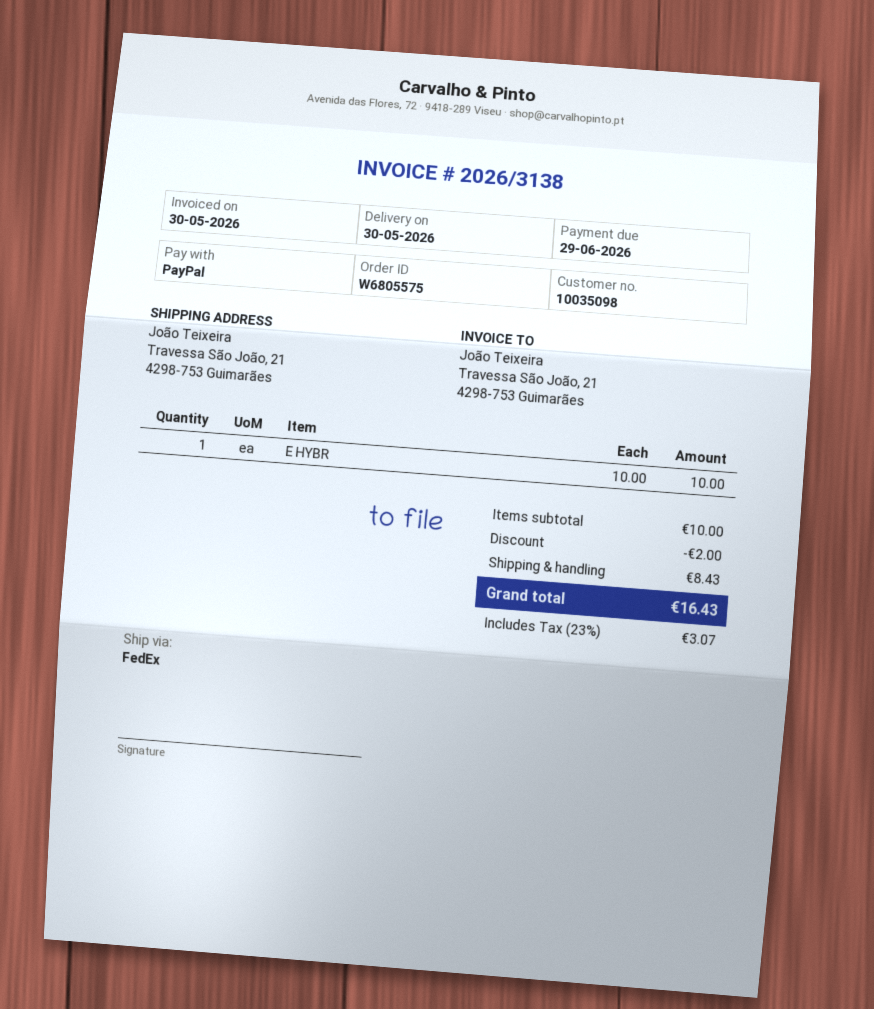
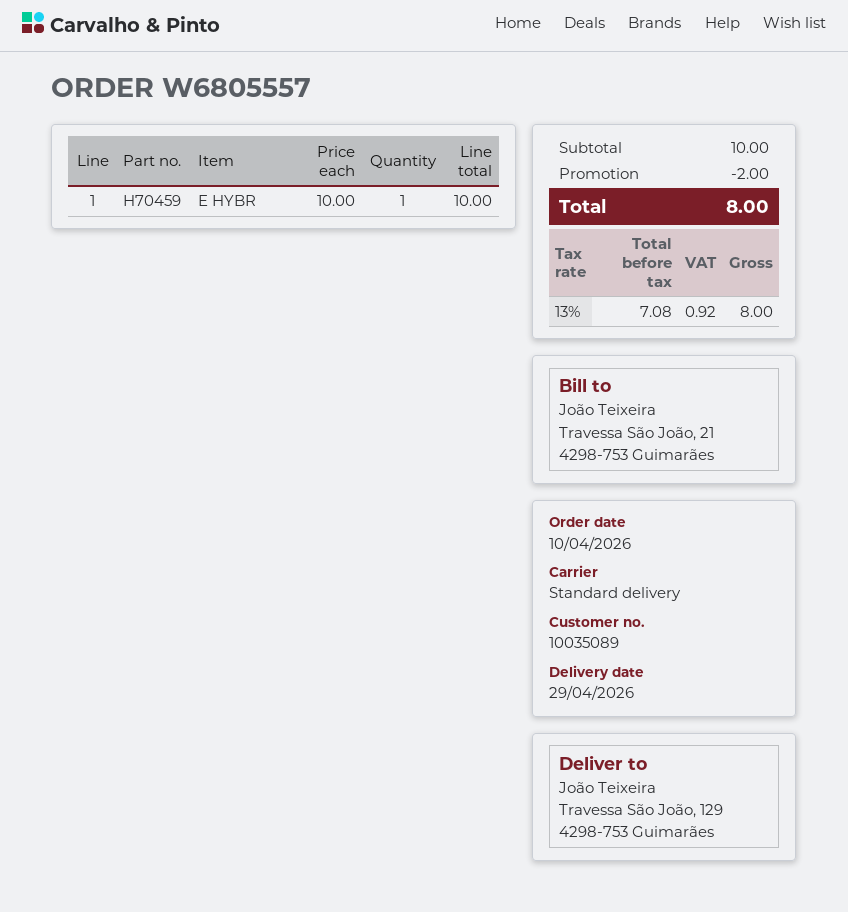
order number: W6805575 -> W6805557
delivery date: 2026-05-30 -> 2026-04-29
customer number: 10035098 -> 10035089
shipping method: FedEx -> standard
ship to: Travessa São João, 21, 4298-753 Guimarães -> Travessa São João, 129, 4298-753 Guimarães
shipping: 8.43 -> none
tax: 23% = 3.07 -> 13% = 0.92
total: 16.43 -> 8.00

